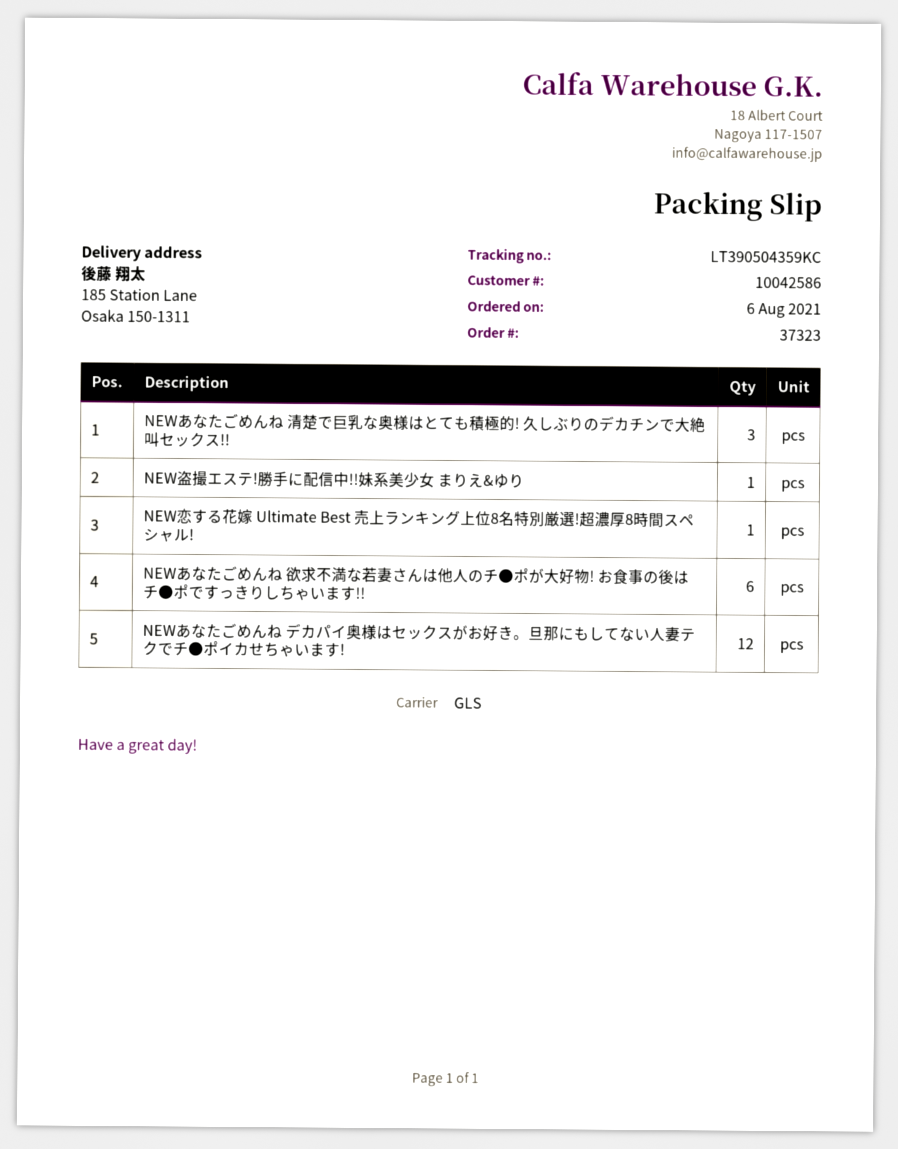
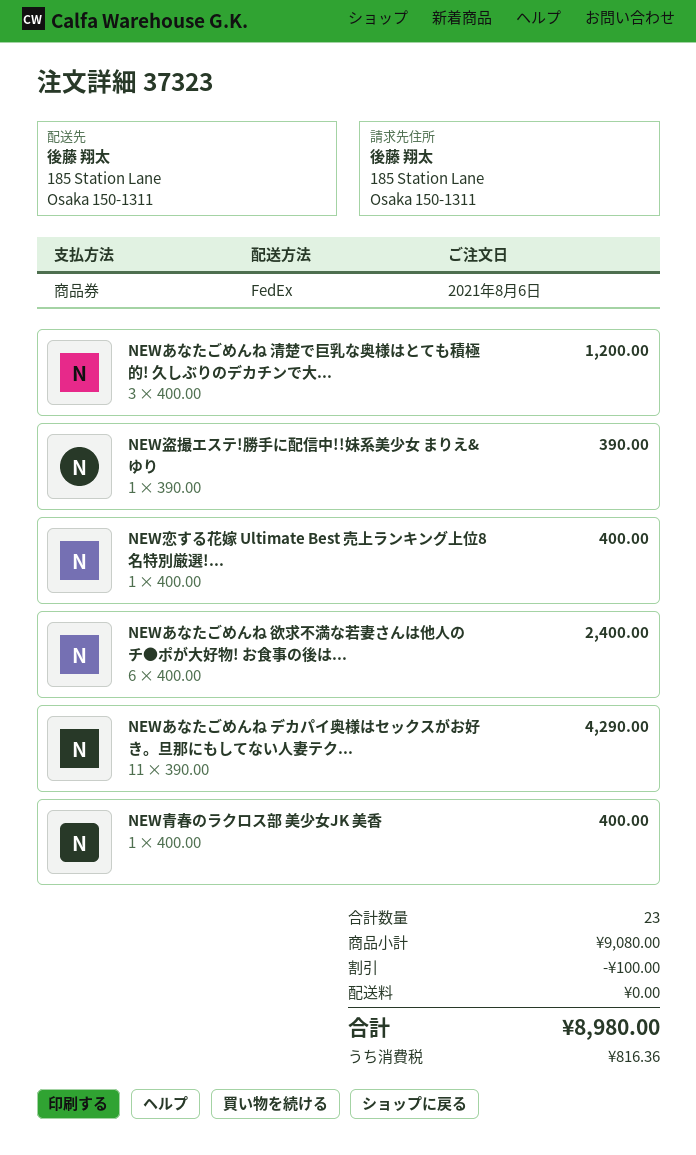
shipping method: GLS -> FedEx
NEWあなたごめんね デカパイ奥様はセックスがお好き。旦那にもしてない人妻テクでチ●ポイカせちゃいます!: 12 -> 11
NEW青春のラクロス部 美少女JK 美香: none -> 1

